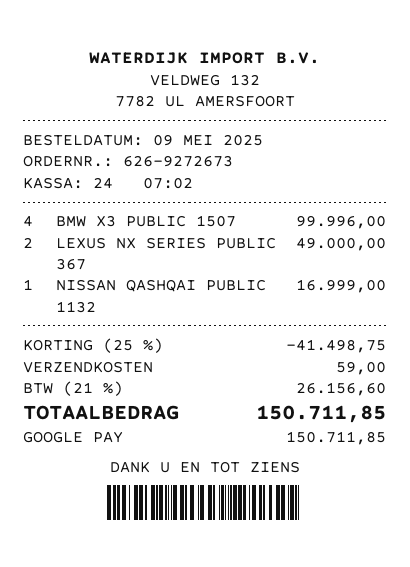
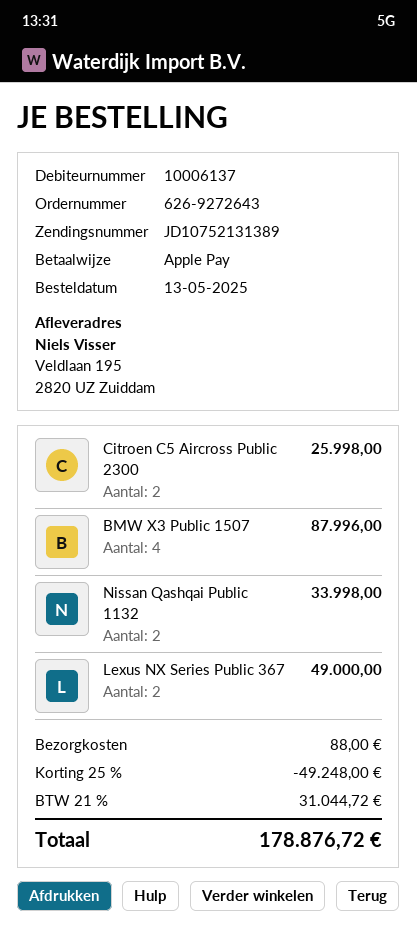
order number: 626-9272673 -> 626-9272643
order date: 2025-05-09 -> 2025-05-13
payment method: Google Pay -> Apple Pay
BMW X3 PUBLIC 1507: 4 for 99996.00 -> 4 for 87996.00
NISSAN QASHQAI PUBLIC 1132: 1 for 16999.00 -> 2 for 33998.00
Citroen C5 Aircross Public 2300: none -> 2 for 25998.00
discount: 25% = 41498.75 -> 25% = 49248.00
shipping: 59.00 -> 88.00
tax: 21% = 26156.60 -> 21% = 31044.72
total: 150711.85 -> 178876.72

